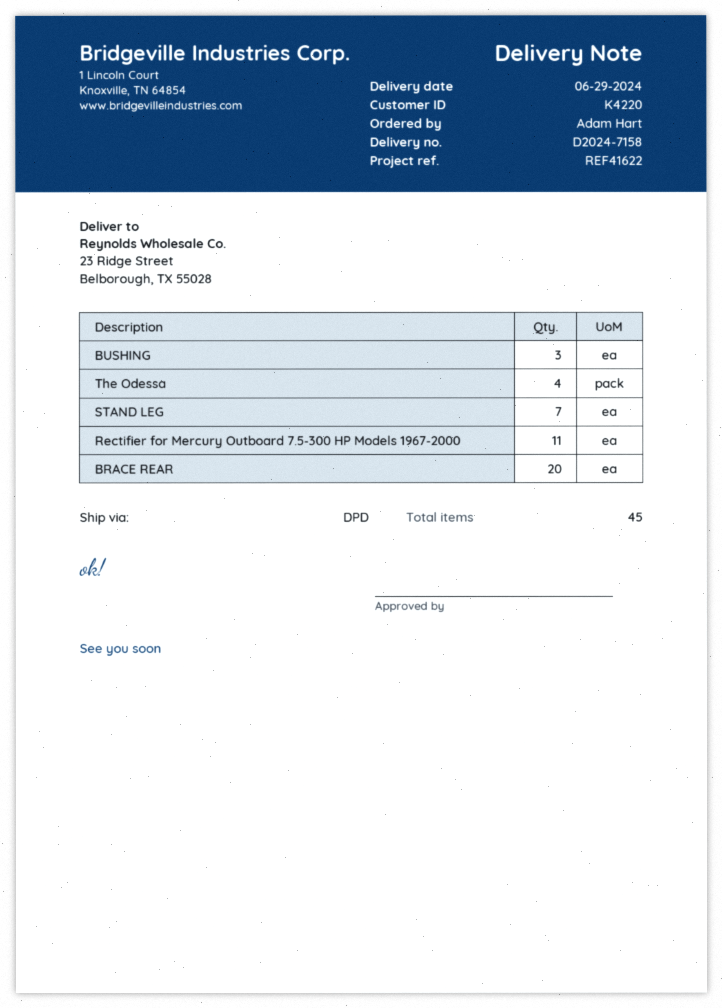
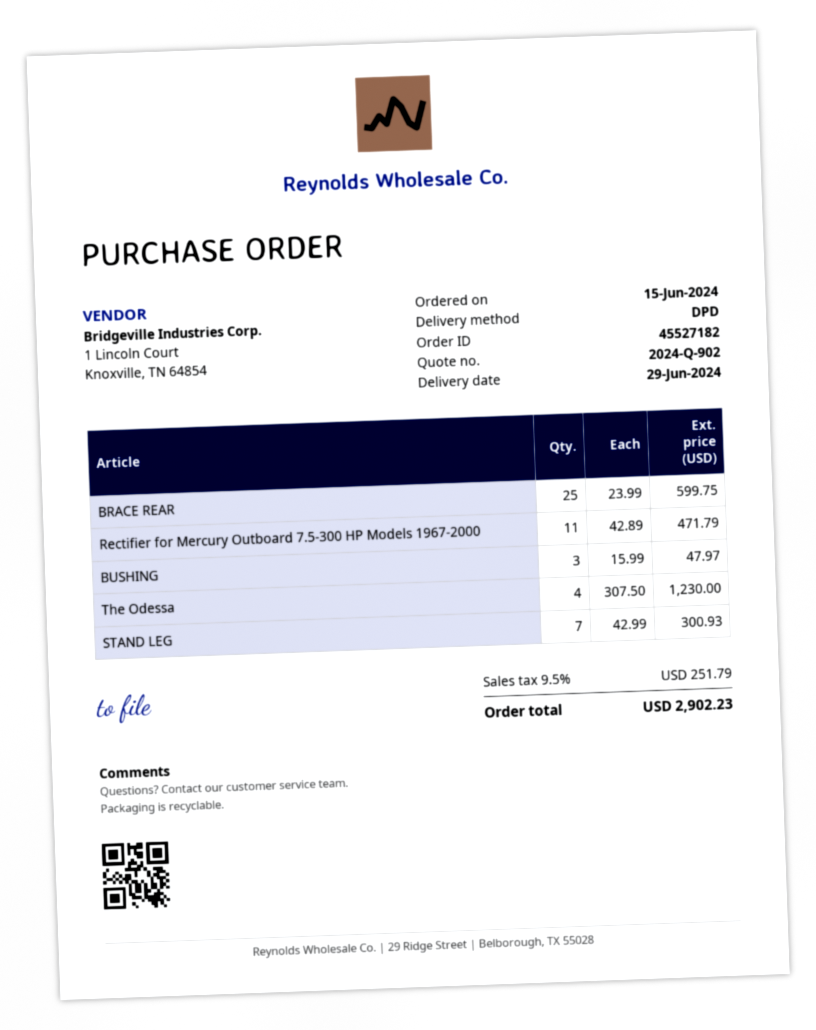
BRACE REAR: 20 -> 25

